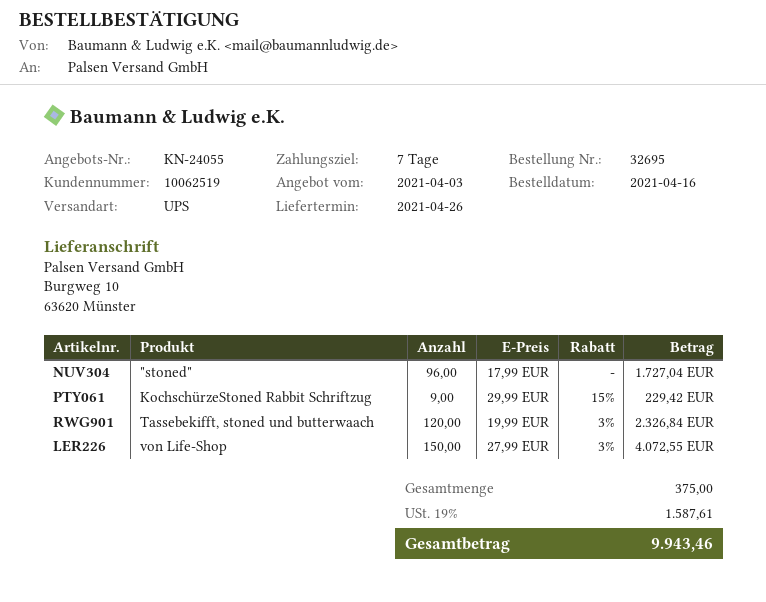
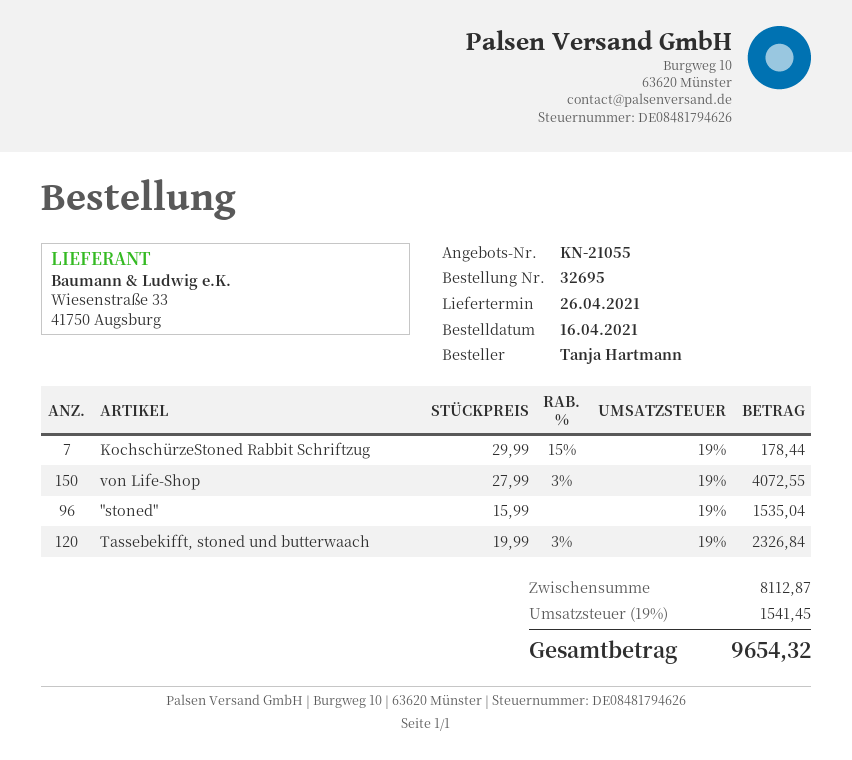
quote number: KN-24055 -> KN-21055
"stoned": 96 x 17.99 = 1727.04 -> 96 x 15.99 = 1535.04
KochschürzeStoned Rabbit Schriftzug: 9 x 29.99 - 15% = 229.42 -> 7 x 29.99 - 15% = 178.44
tax: 19% = 1587.61 -> 19% = 1541.45
total: 9943.46 -> 9654.32

